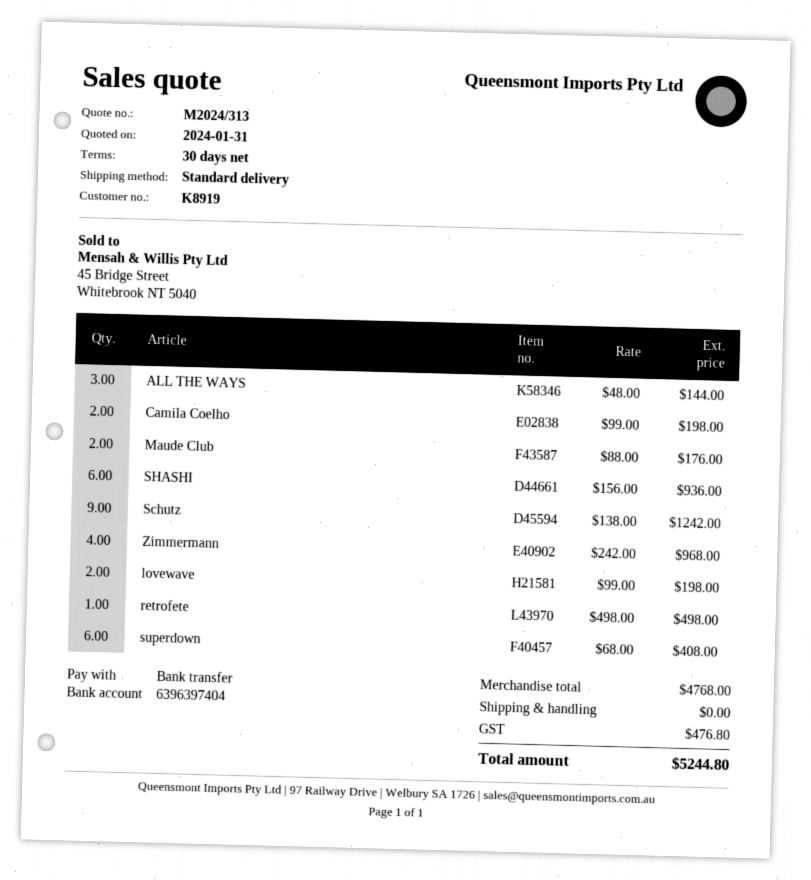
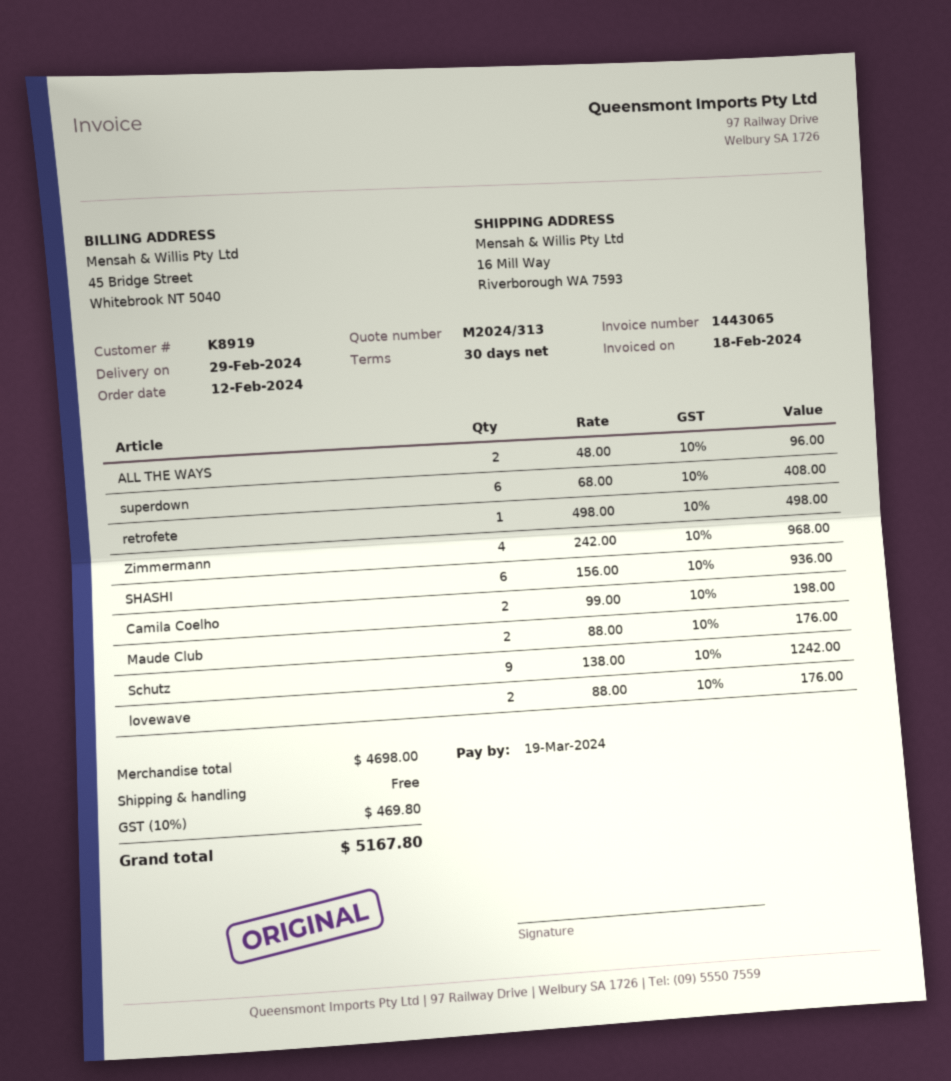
ALL THE WAYS: 3 x 48.00 = 144.00 -> 2 x 48.00 = 96.00
lovewave: 2 x 99.00 = 198.00 -> 2 x 88.00 = 176.00
subtotal: 4768.00 -> 4698.00
tax: 476.80 -> 469.80
total: 5244.80 -> 5167.80

